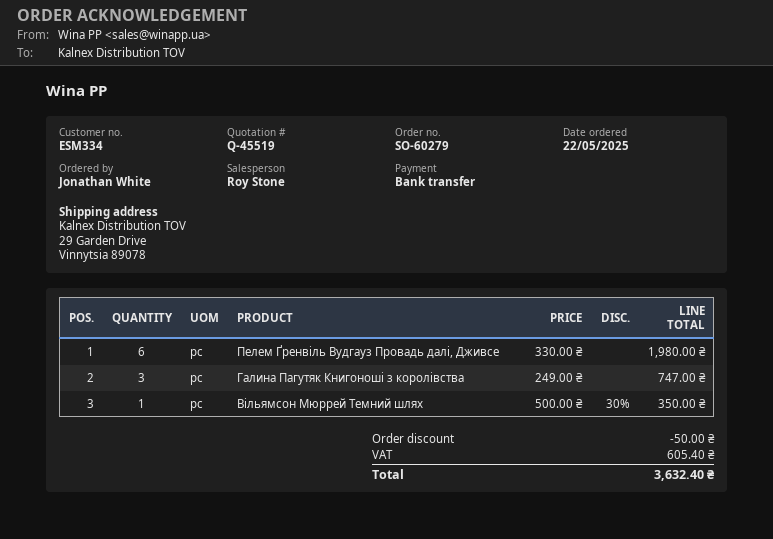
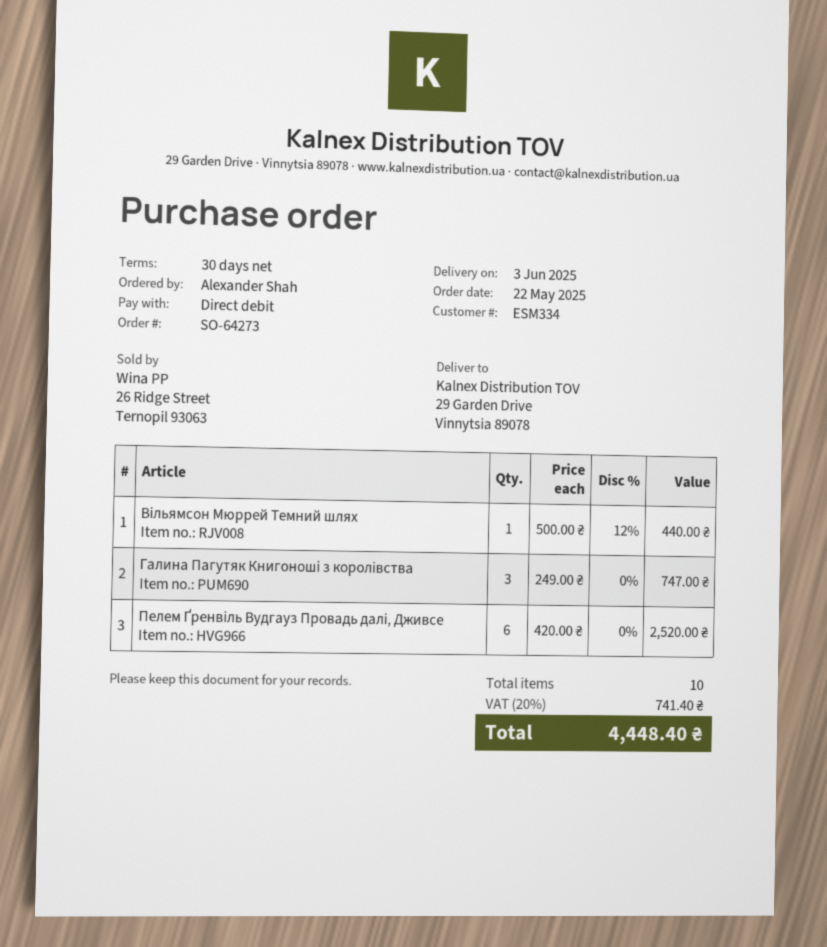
order number: SO-60279 -> SO-64273
ordered by: Jonathan White -> Alexander Shah
payment method: bank transfer -> direct debit
Пелем Ґренвіль Вудгауз Провадь далі, Дживсе: 6 x 330.00 = 1980.00 -> 6 x 420.00 = 2520.00
Вільямсон Мюррей Темний шлях: 1 x 500.00 - 30% = 350.00 -> 1 x 500.00 - 12% = 440.00
discount: 50.00 -> none
tax: 605.40 -> 741.40
total: 3632.40 -> 4448.40

